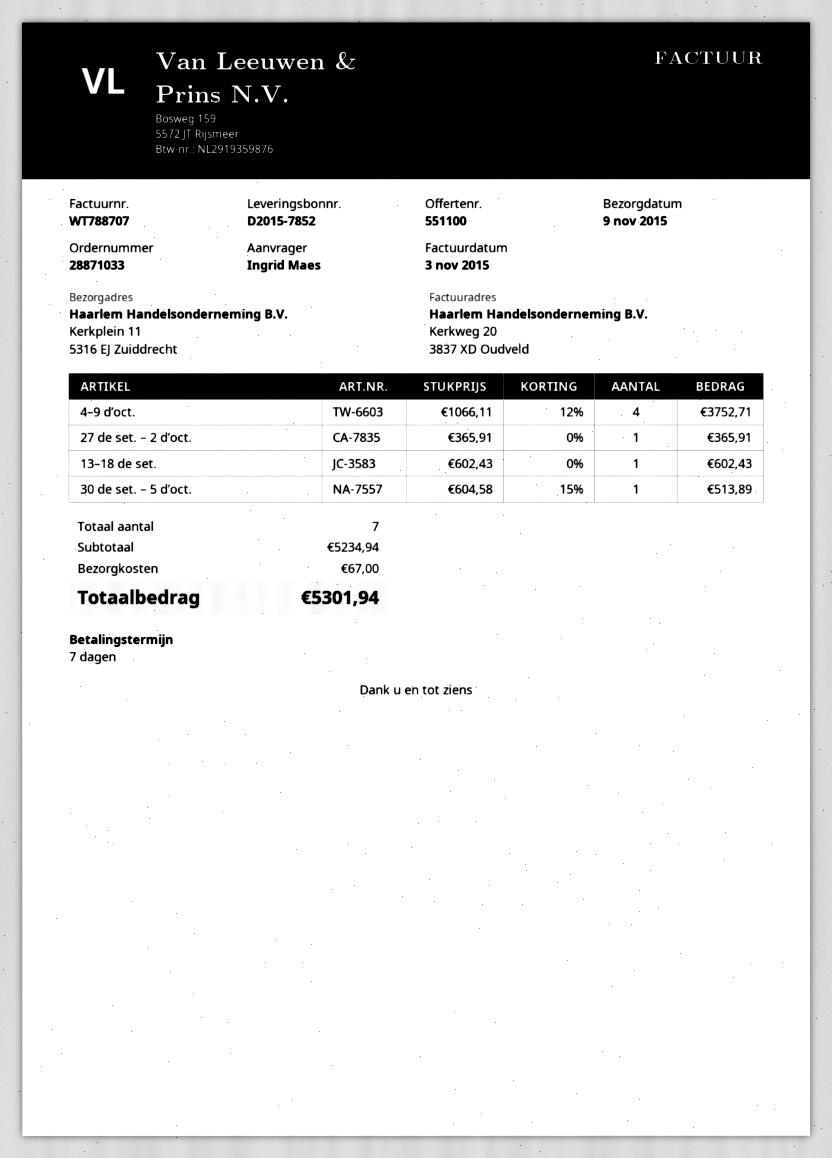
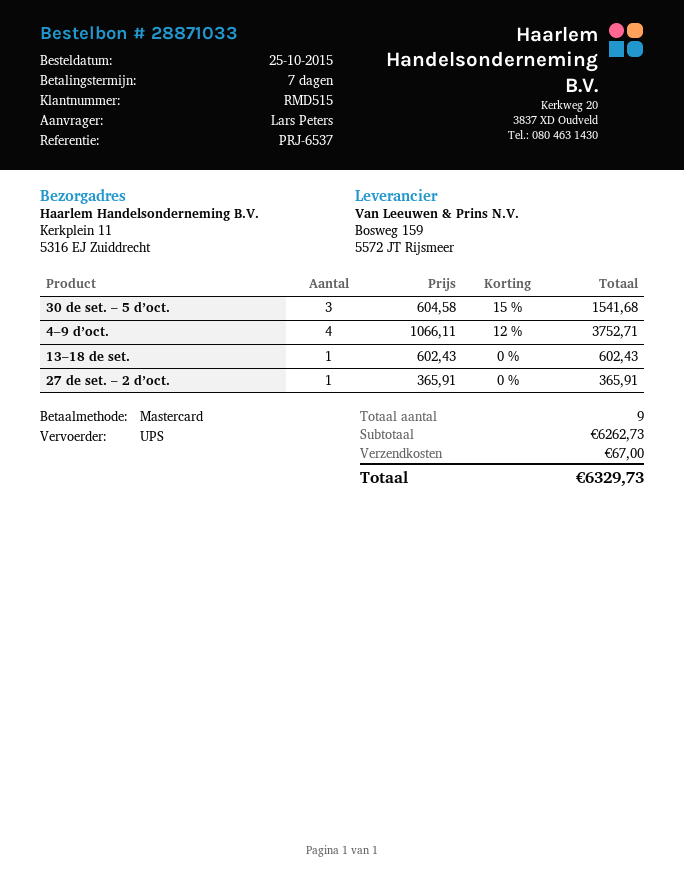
ordered by: Ingrid Maes -> Lars Peters
30 de set. – 5 d’oct.: 1 x 604.58 - 15% = 513.89 -> 3 x 604.58 - 15% = 1541.68
total quantity: 7 -> 9
subtotal: 5234.94 -> 6262.73
total: 5301.94 -> 6329.73

